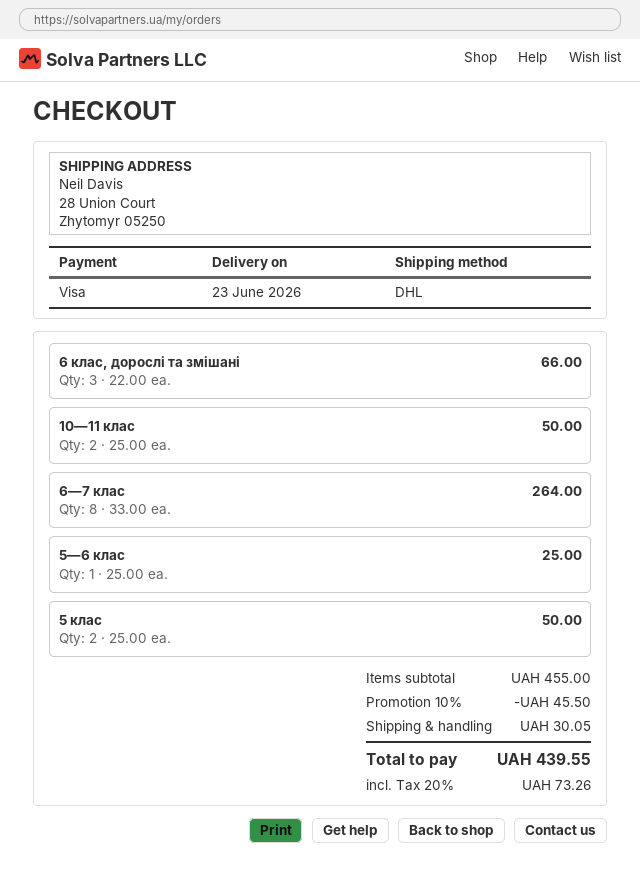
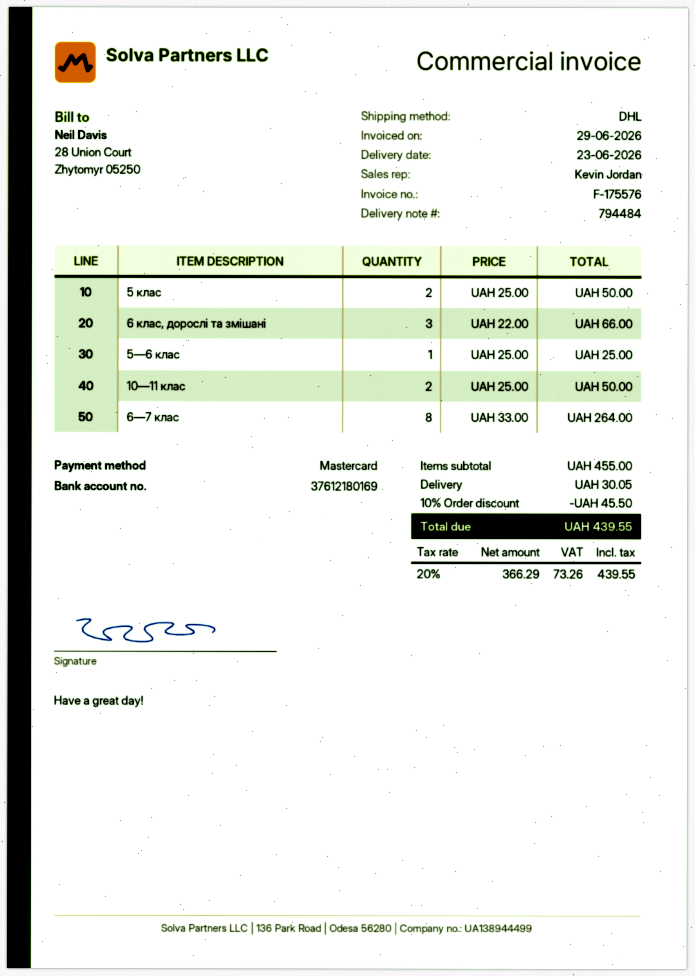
payment method: Visa -> Mastercard

